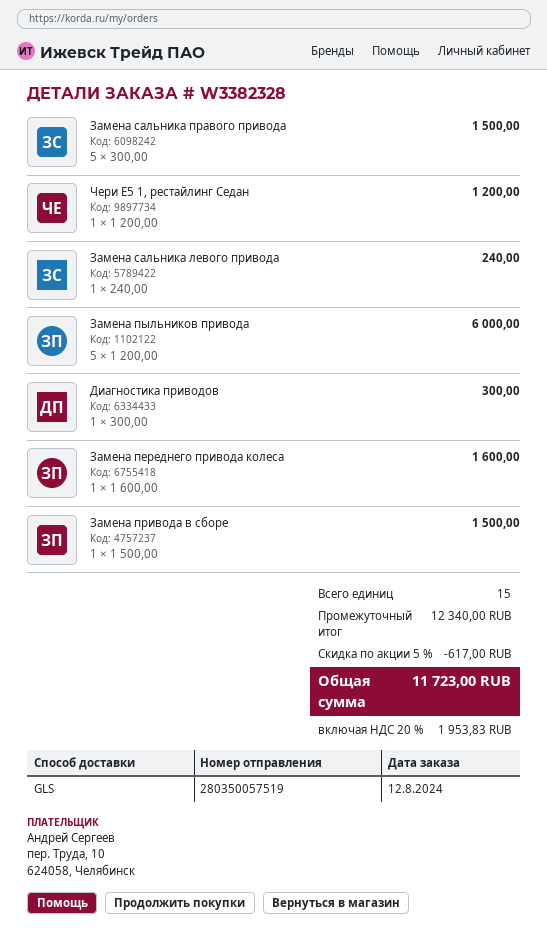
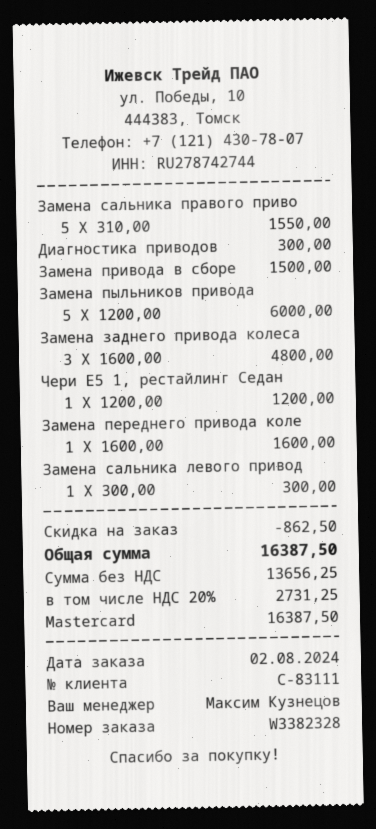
order date: 2024-08-12 -> 2024-08-02
Замена сальника правого привода: 5 x 300.00 = 1500.00 -> 5 x 310.00 = 1550.00
Замена сальника левого привода: 1 x 240.00 = 240.00 -> 1 x 300.00 = 300.00
Замена заднего привода колеса: none -> 3 x 1600.00 = 4800.00
discount: 617.00 -> 862.50
tax: 20% = 1953.83 -> 20% = 2731.25
total: 11723.00 -> 16387.50

